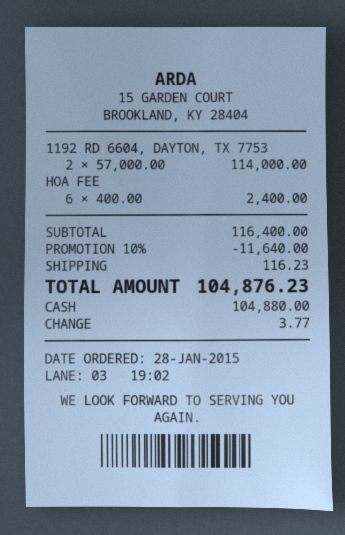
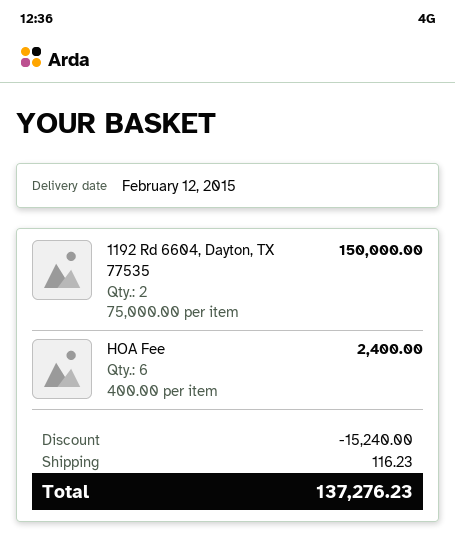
1192 RD 6604, DAYTON, TX 7753: 2 x 57000.00 = 114000.00 -> 2 x 75000.00 = 150000.00
discount: 11640.00 -> 15240.00
total: 104876.23 -> 137276.23

